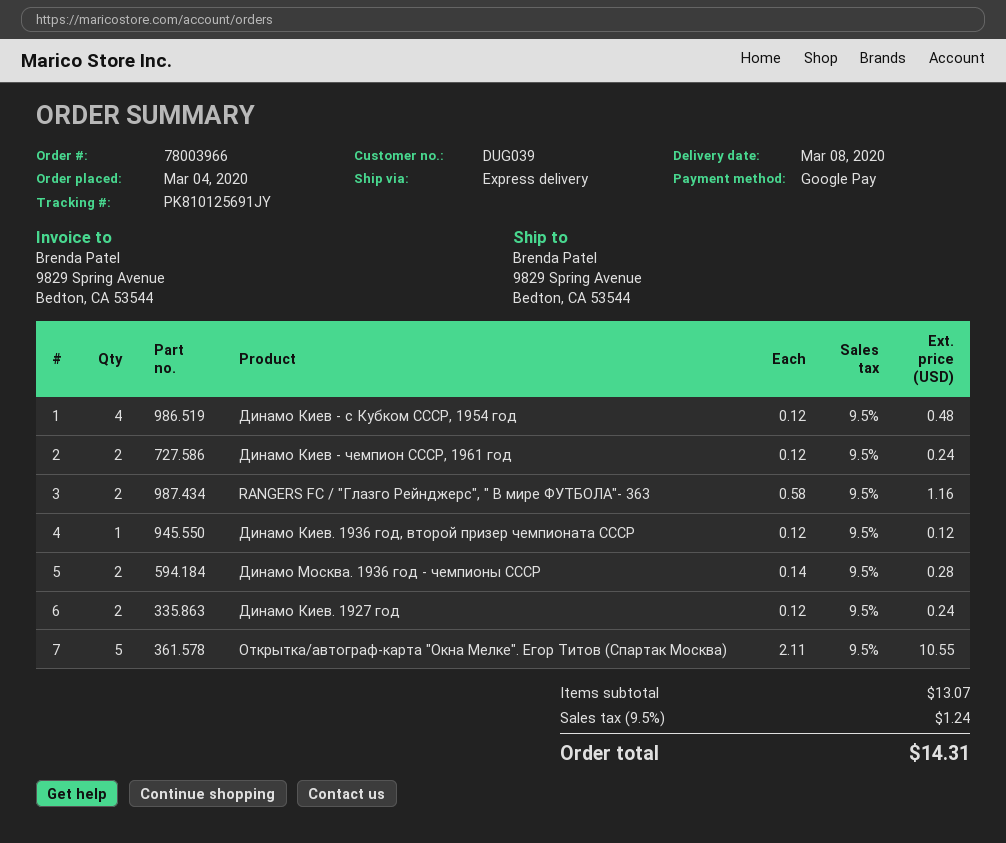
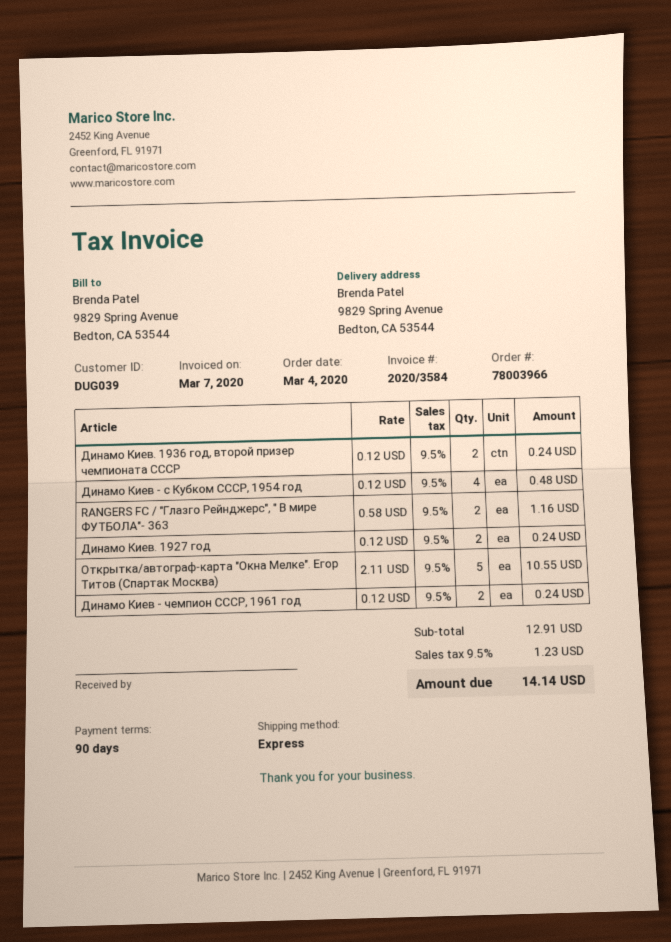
Динамо Киев. 1936 год, второй призер чемпионата СССР: 1 x 0.12 = 0.12 -> 2 x 0.12 = 0.24
Динамо Москва. 1936 год - чемпионы СССР: 2 x 0.14 = 0.28 -> none
subtotal: 13.07 -> 12.91
tax: 9.5% = 1.24 -> 9.5% = 1.23
total: 14.31 -> 14.14

